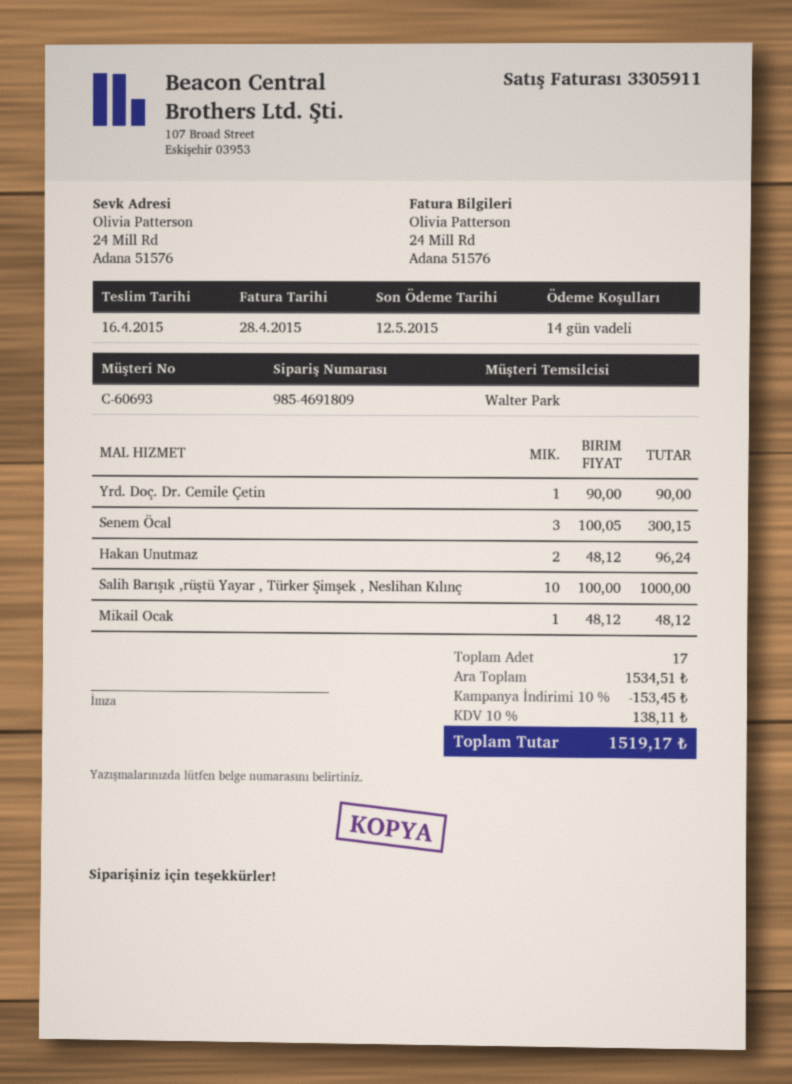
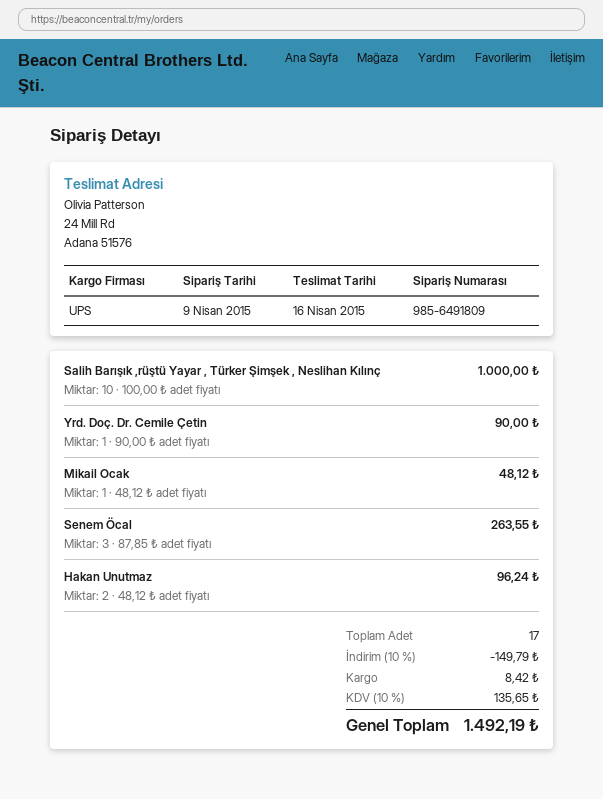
order number: 985-4691809 -> 985-6491809
Senem Öcal: 3 x 100.05 = 300.15 -> 3 x 87.85 = 263.55
discount: 10% = 153.45 -> 10% = 149.79
shipping: none -> 8.42
tax: 10% = 138.11 -> 10% = 135.65
total: 1519.17 -> 1492.19

